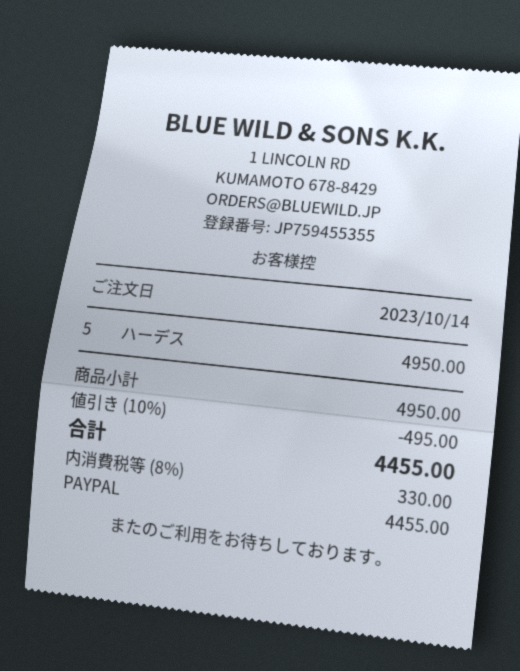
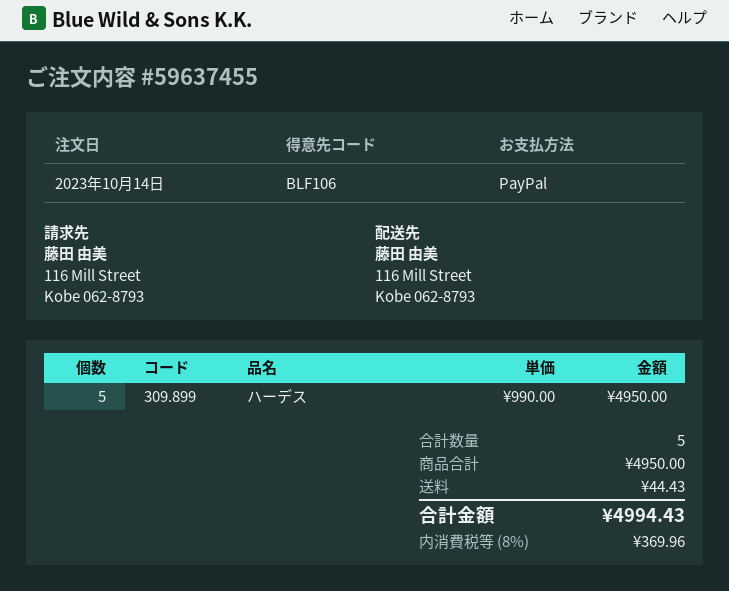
discount: 10% = 495.00 -> none
shipping: none -> 44.43
tax: 8% = 330.00 -> 8% = 369.96
total: 4455.00 -> 4994.43

